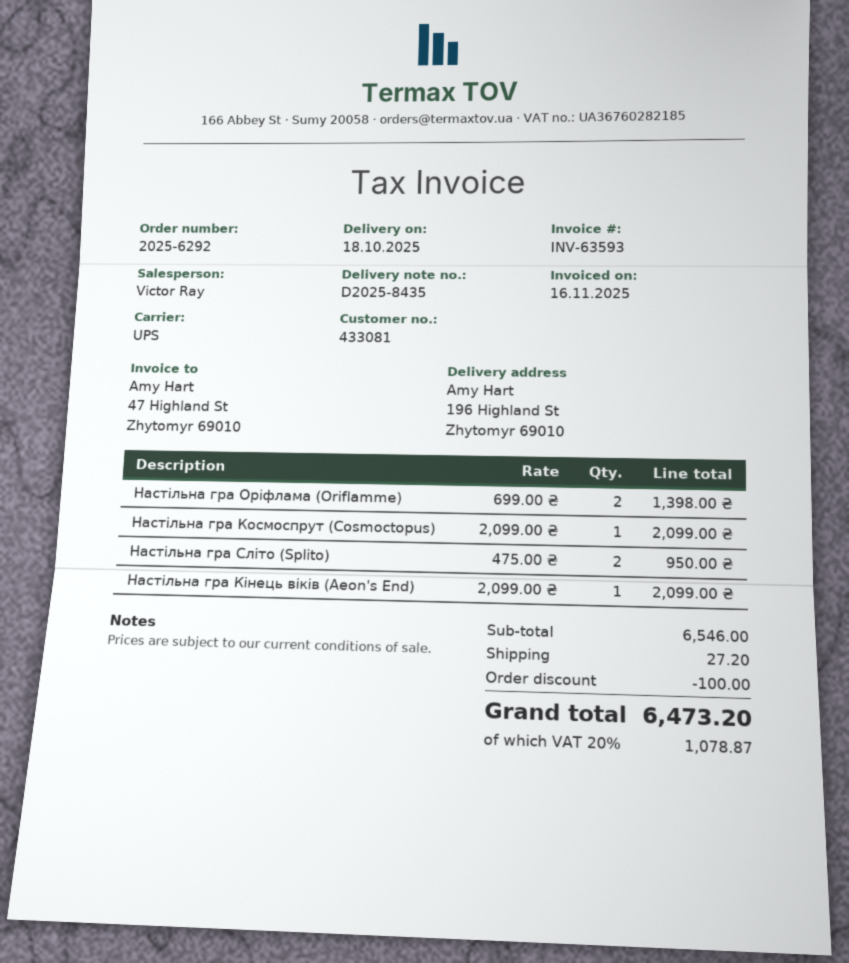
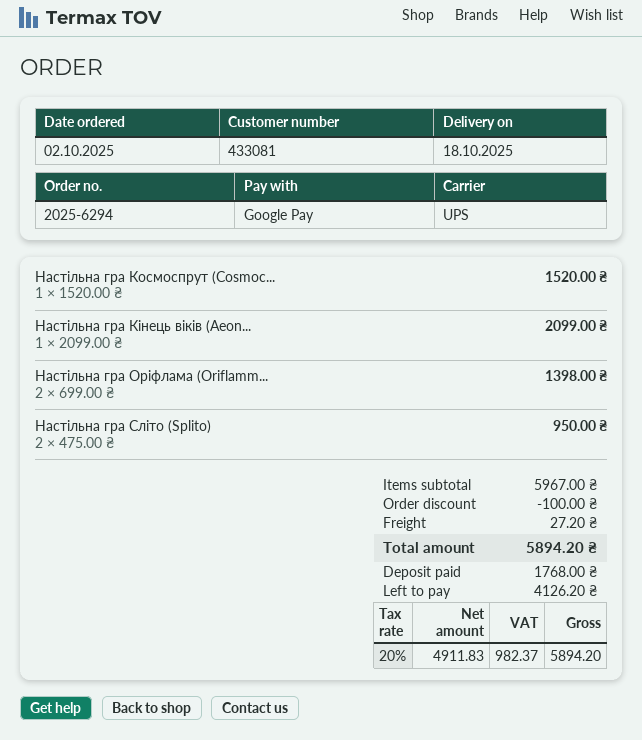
order number: 2025-6292 -> 2025-6294
Настільна гра Космоспрут (Cosmoctopus): 1 x 2099.00 = 2099.00 -> 1 x 1520.00 = 1520.00
subtotal: 6546.00 -> 5967.00
tax: 20% = 1078.87 -> 20% = 982.37
total: 6473.20 -> 5894.20

